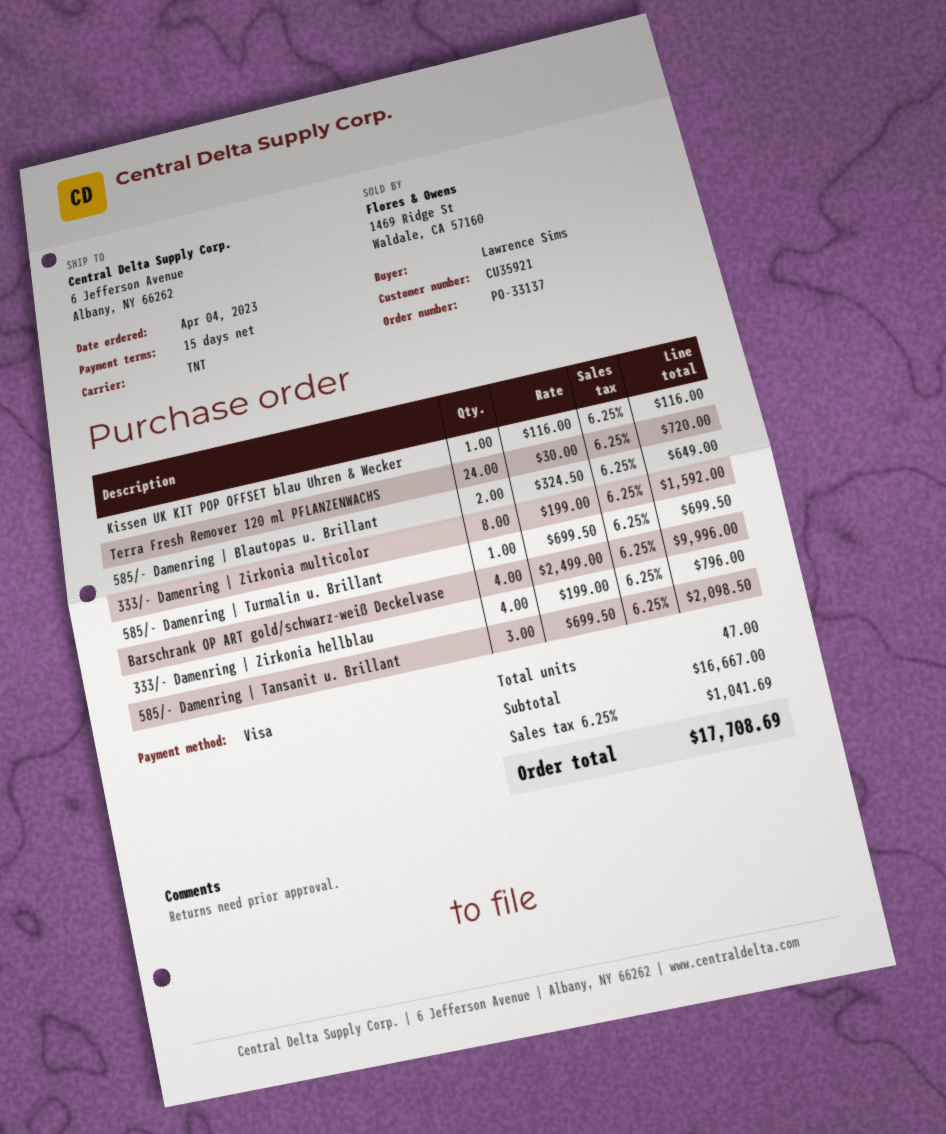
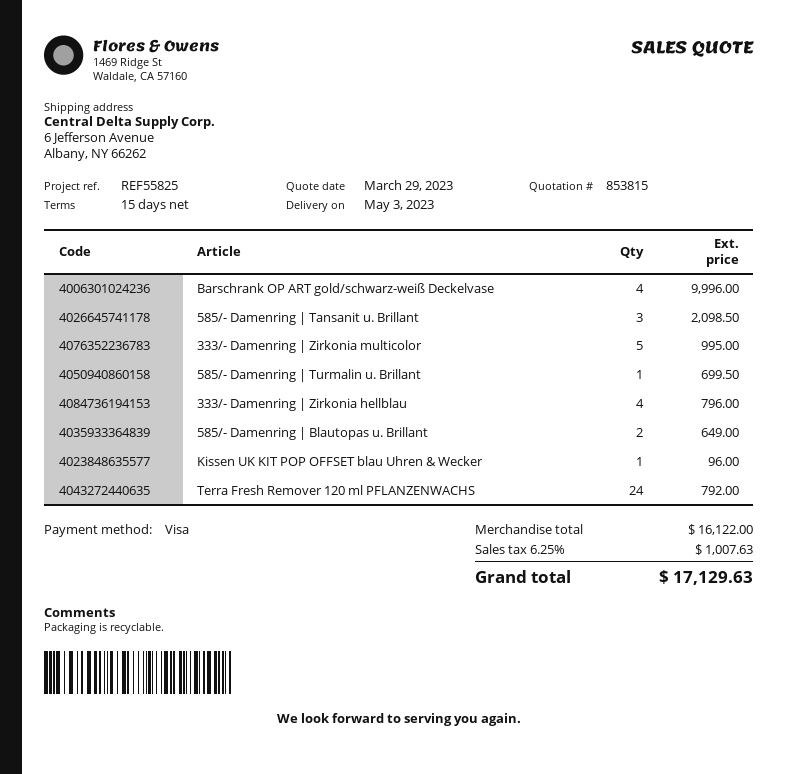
Kissen UK KIT POP OFFSET blau Uhren & Wecker: 1 for 116.00 -> 1 for 96.00
Terra Fresh Remover 120 ml PFLANZENWACHS: 24 for 720.00 -> 24 for 792.00
333/- Damenring | Zirkonia multicolor: 8 for 1592.00 -> 5 for 995.00
subtotal: 16667.00 -> 16122.00
tax: 6.25% = 1041.69 -> 6.25% = 1007.63
total: 17708.69 -> 17129.63

